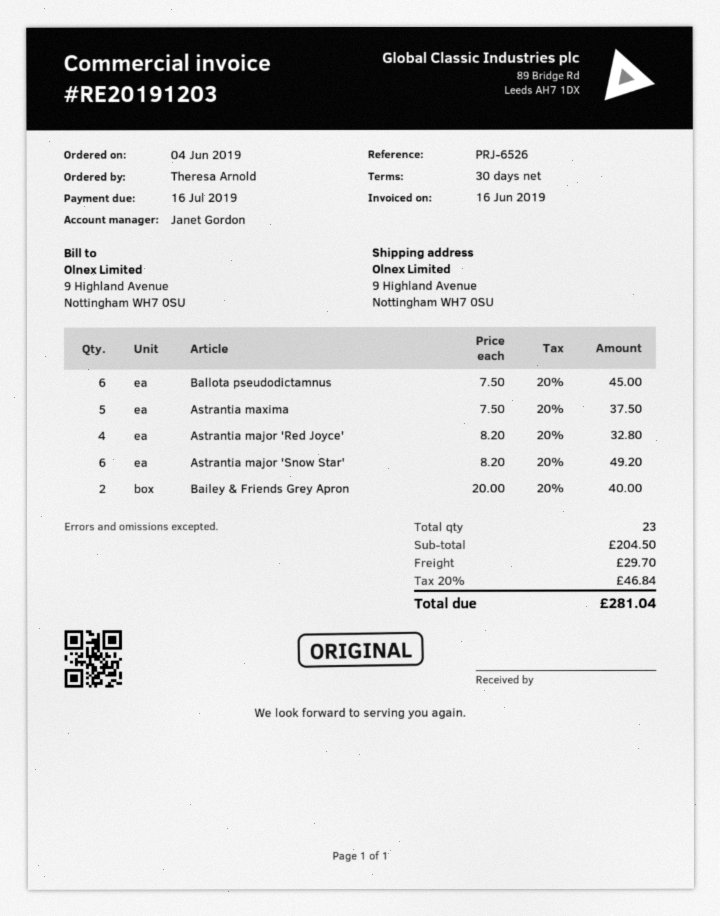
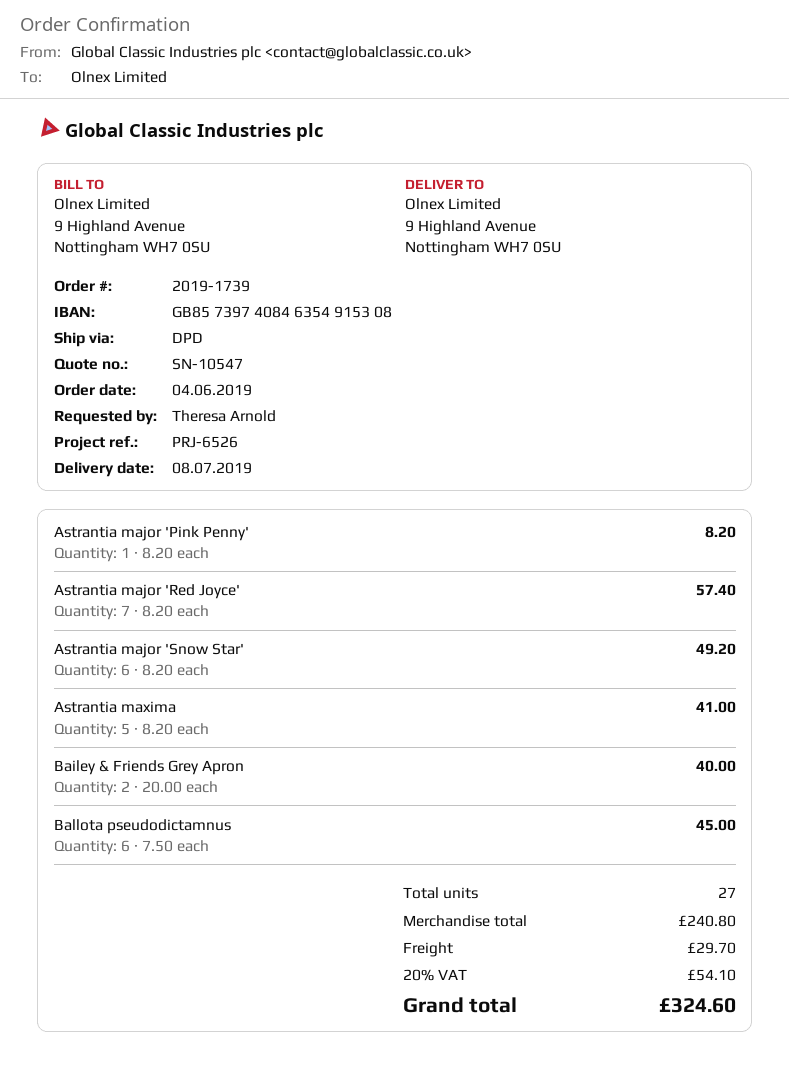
Astrantia maxima: 5 x 7.50 = 37.50 -> 5 x 8.20 = 41.00
Astrantia major 'Red Joyce': 4 x 8.20 = 32.80 -> 7 x 8.20 = 57.40
Astrantia major 'Pink Penny': none -> 1 x 8.20 = 8.20
total quantity: 23 -> 27
subtotal: 204.50 -> 240.80
tax: 20% = 46.84 -> 20% = 54.10
total: 281.04 -> 324.60

